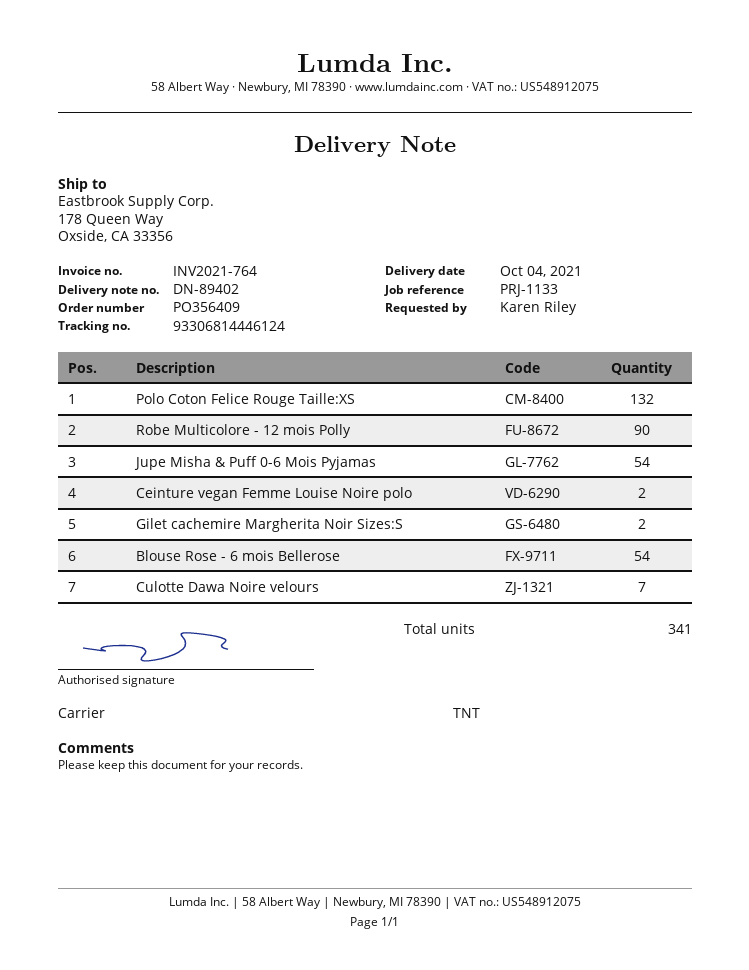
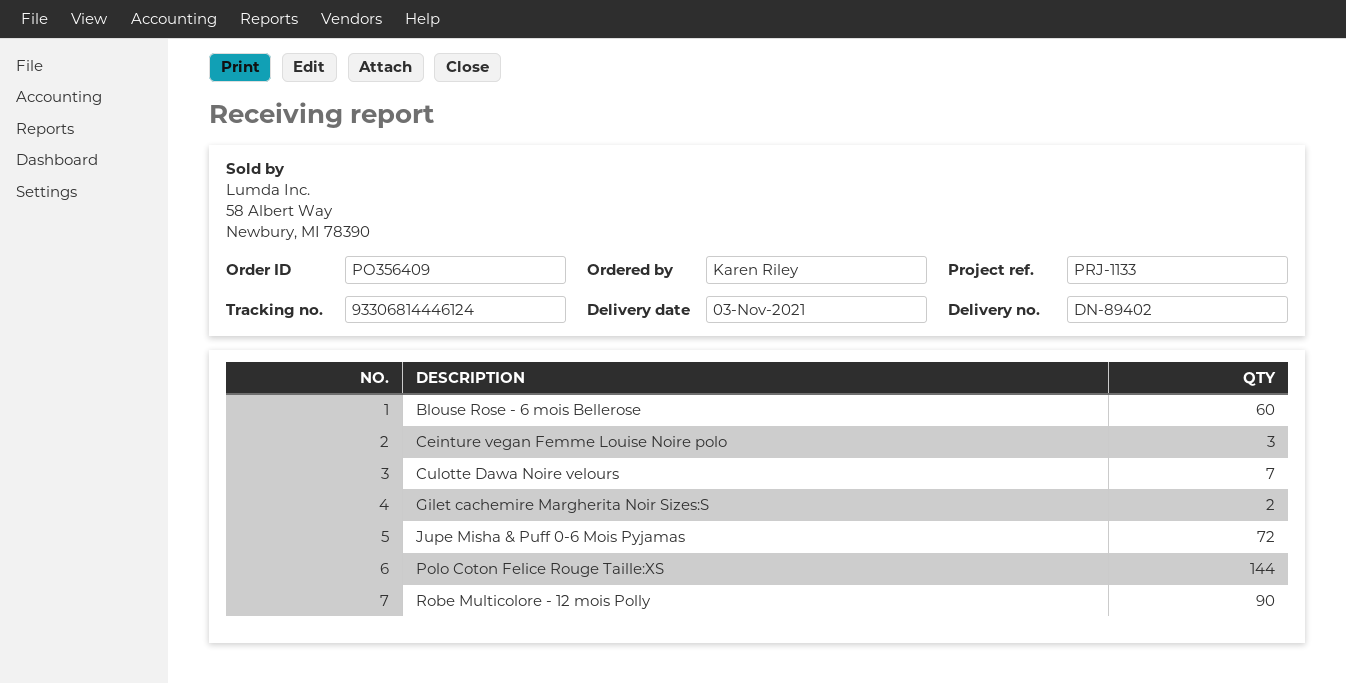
delivery date: 2021-10-04 -> 2021-11-03
Polo Coton Felice Rouge Taille:XS: 132 -> 144
Jupe Misha & Puff 0-6 Mois Pyjamas: 54 -> 72
Ceinture vegan Femme Louise Noire polo: 2 -> 3
Blouse Rose - 6 mois Bellerose: 54 -> 60

